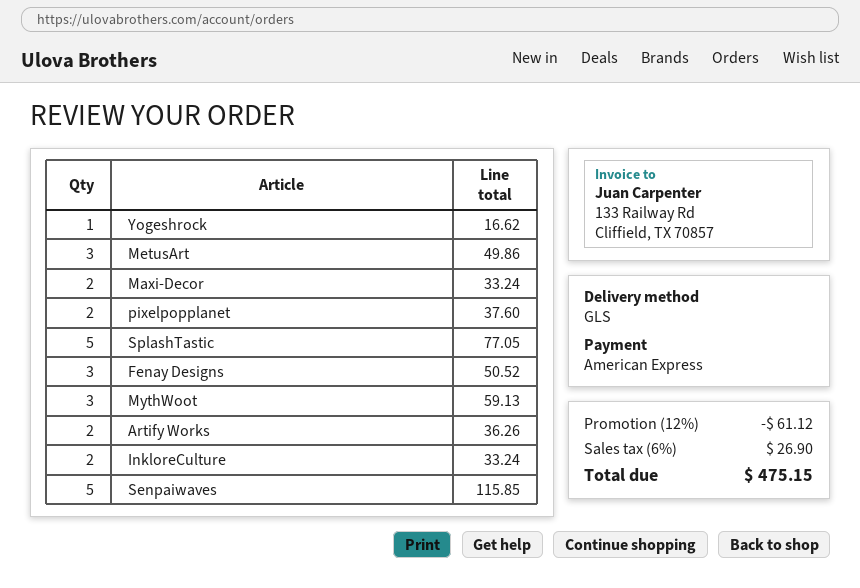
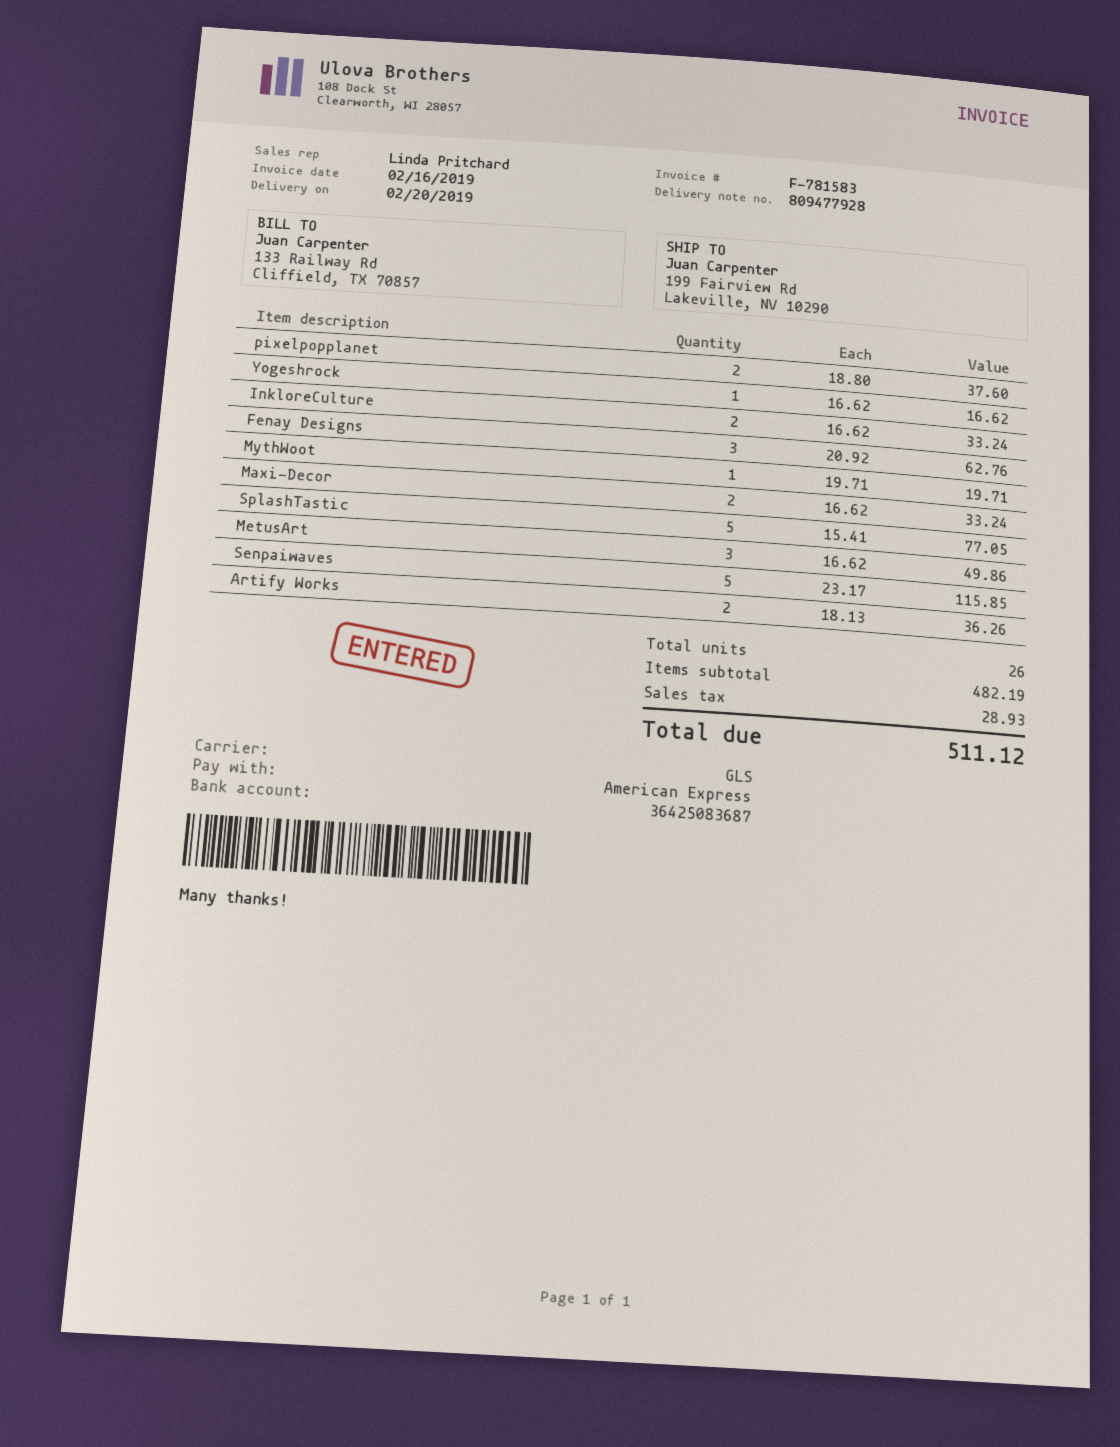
Fenay Designs: 3 for 50.52 -> 3 for 62.76
MythWoot: 3 for 59.13 -> 1 for 19.71
discount: 12% = 61.12 -> none
tax: 26.90 -> 28.93
total: 475.15 -> 511.12

